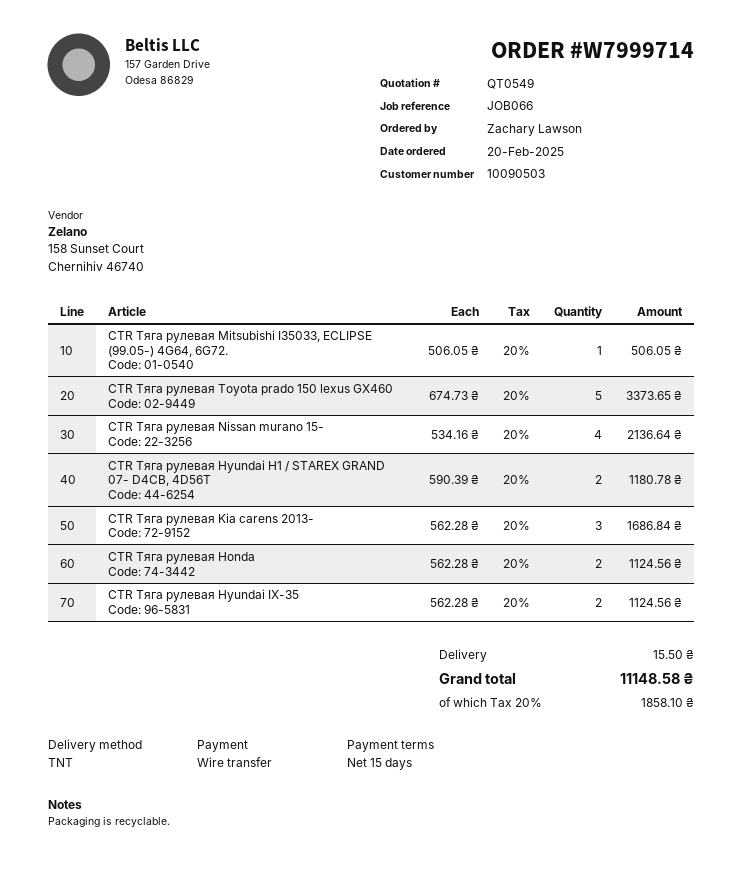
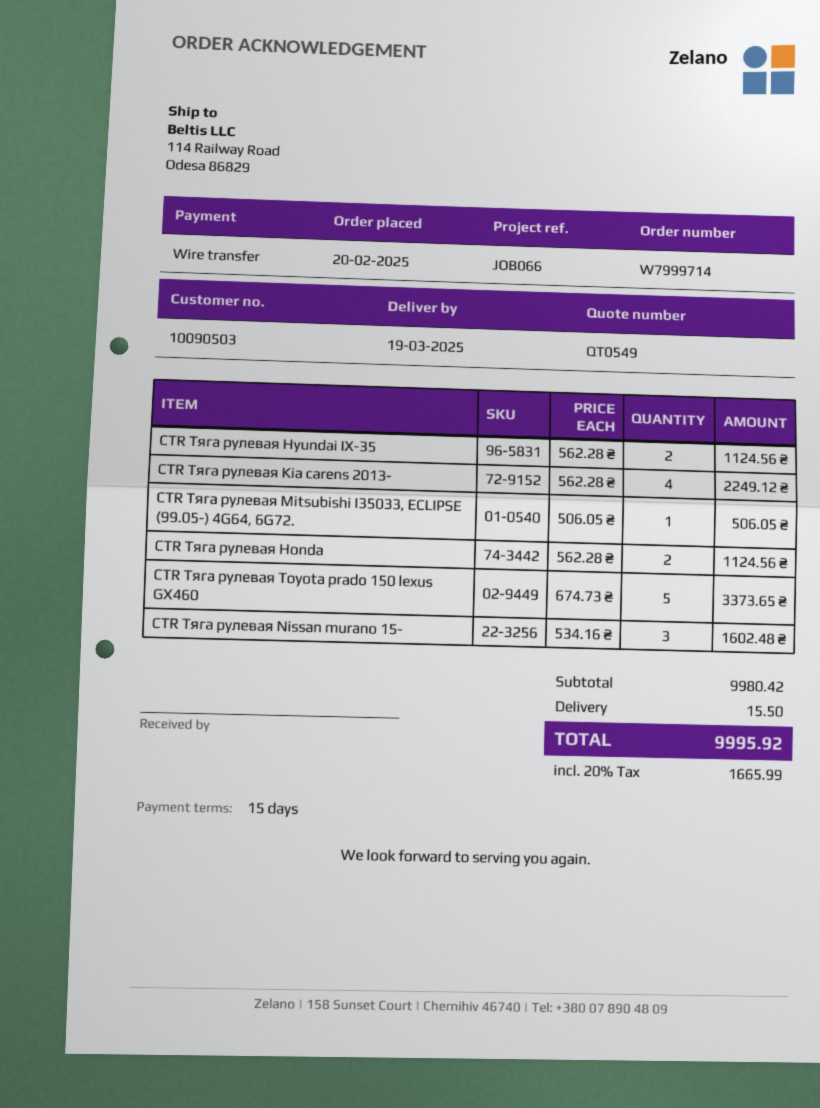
CTR Тяга рулевая Nissan murano 15-: 4 x 534.16 = 2136.64 -> 3 x 534.16 = 1602.48
CTR Тяга рулевая Hyundai H1 / STAREX GRAND 07- D4CB, 4D56T: 2 x 590.39 = 1180.78 -> none
CTR Тяга рулевая Kia carens 2013-: 3 x 562.28 = 1686.84 -> 4 x 562.28 = 2249.12
tax: 20% = 1858.10 -> 20% = 1665.99
total: 11148.58 -> 9995.92

